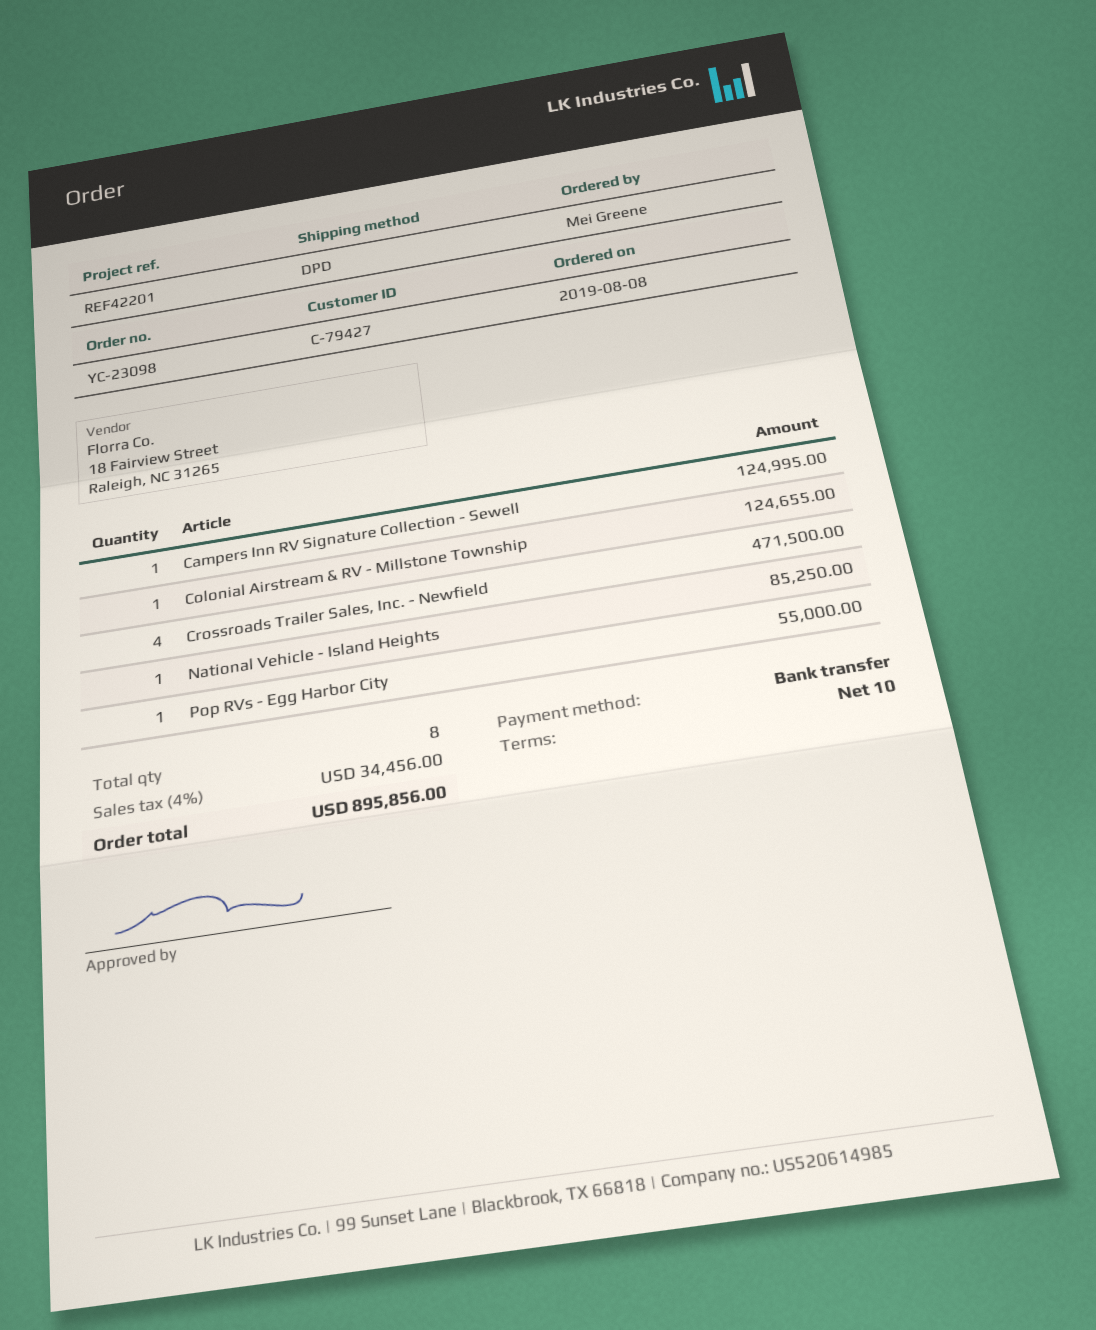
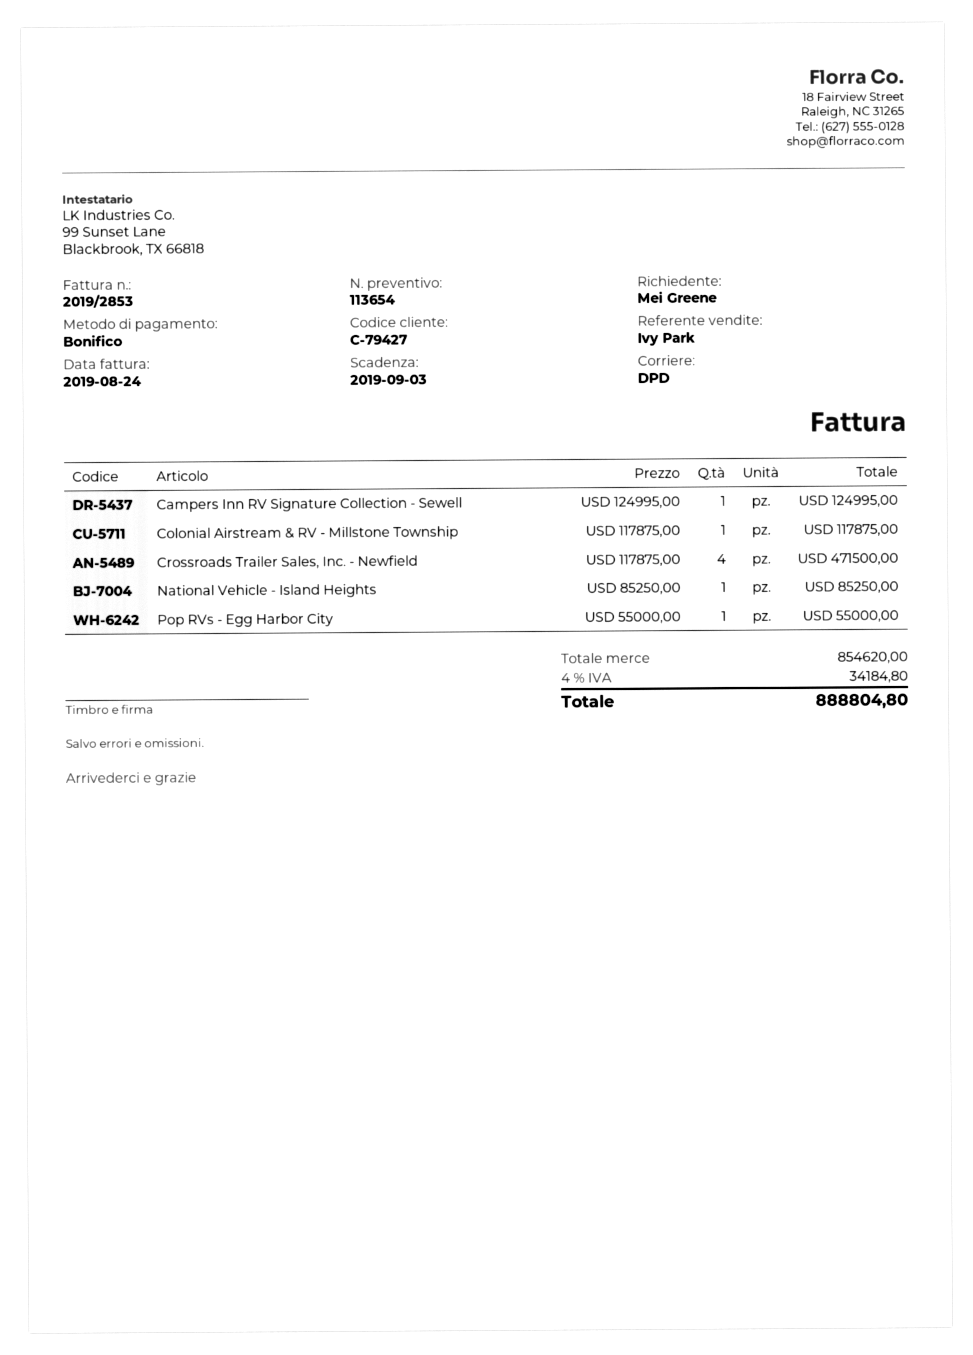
Colonial Airstream & RV - Millstone Township: 1 for 124655.00 -> 1 for 117875.00
tax: 4% = 34456.00 -> 4% = 34184.80
total: 895856.00 -> 888804.80

